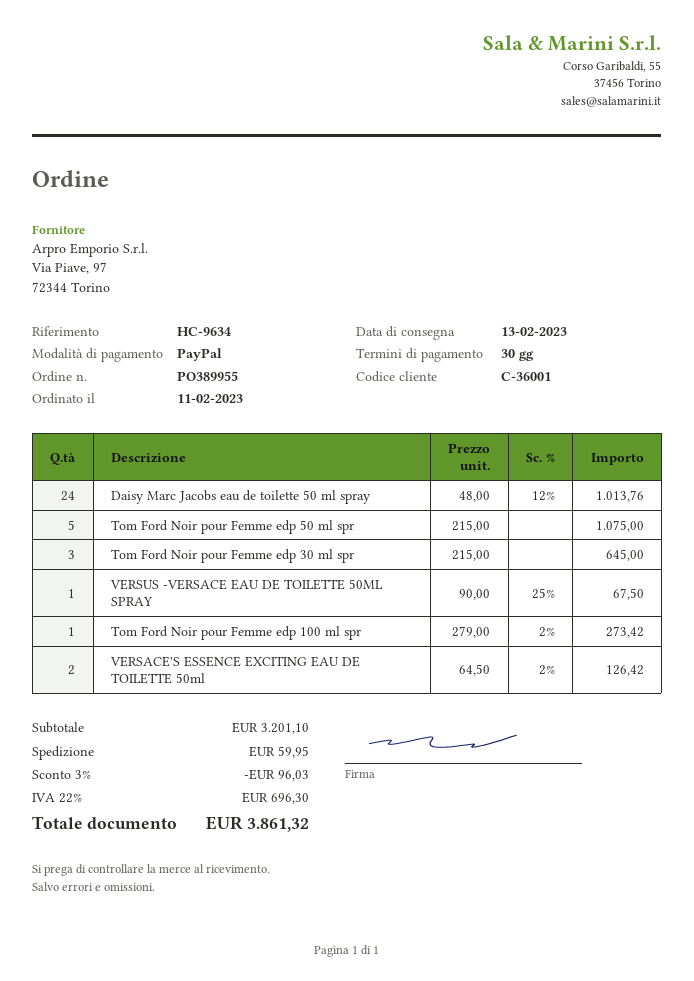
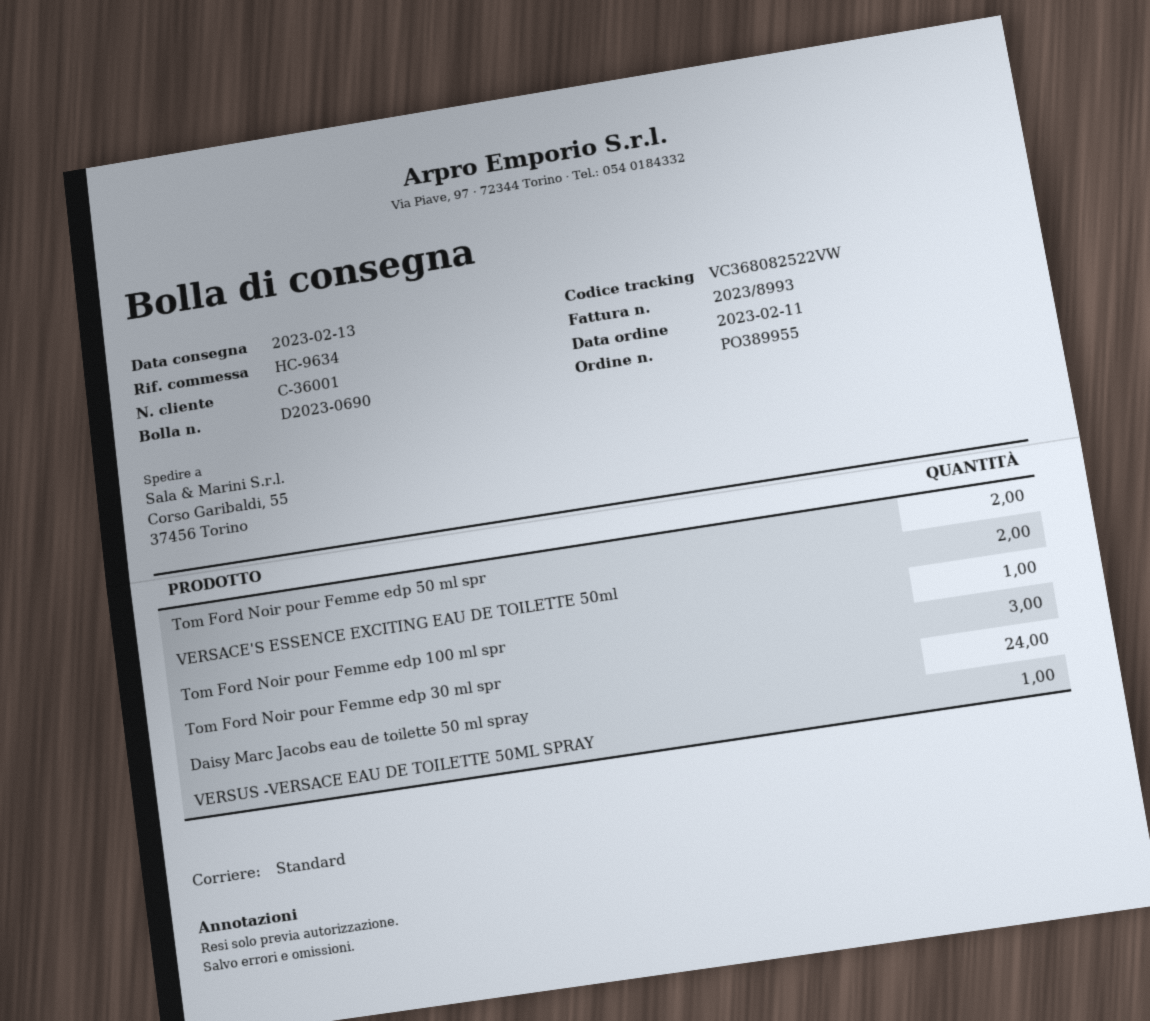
Tom Ford Noir pour Femme edp 50 ml spr: 5 -> 2

